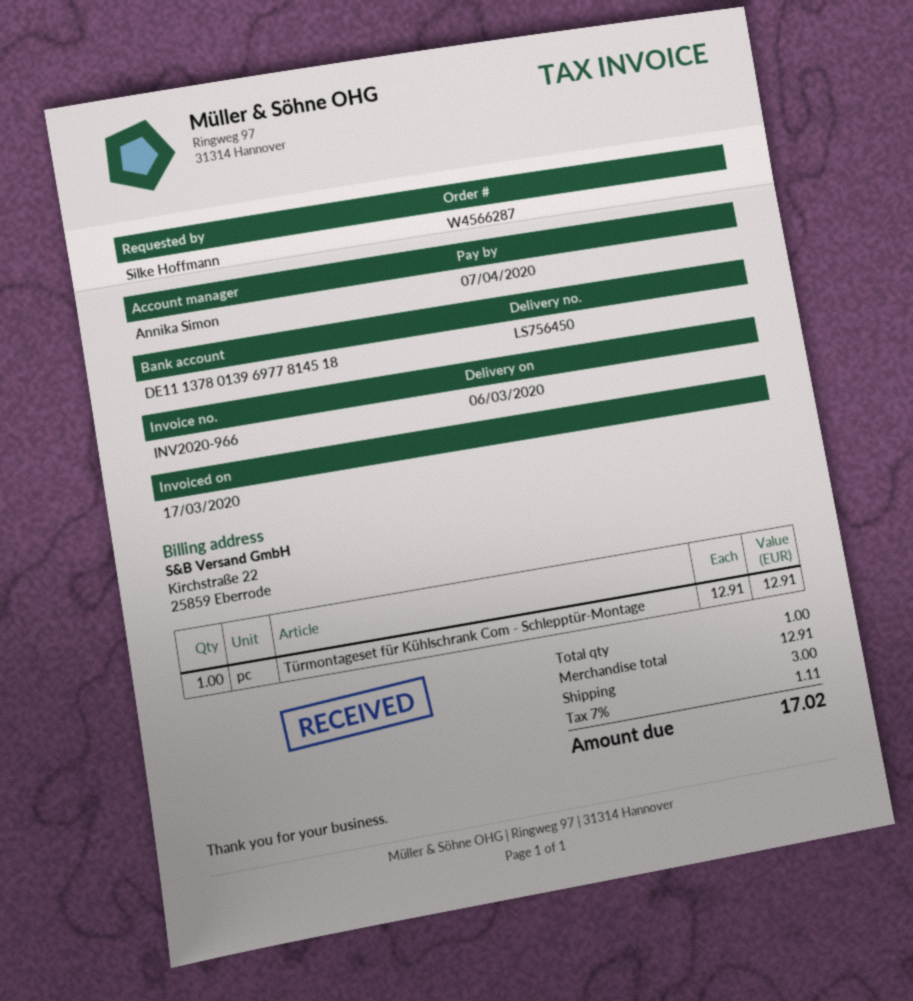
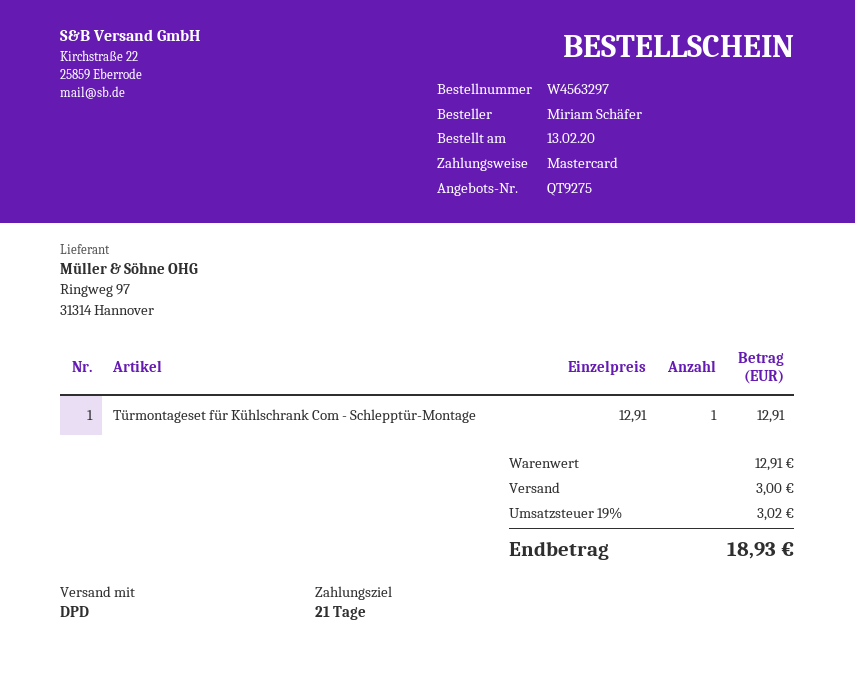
order number: W4566287 -> W4563297
ordered by: Silke Hoffmann -> Miriam Schäfer
tax: 7% = 1.11 -> 19% = 3.02
total: 17.02 -> 18.93

